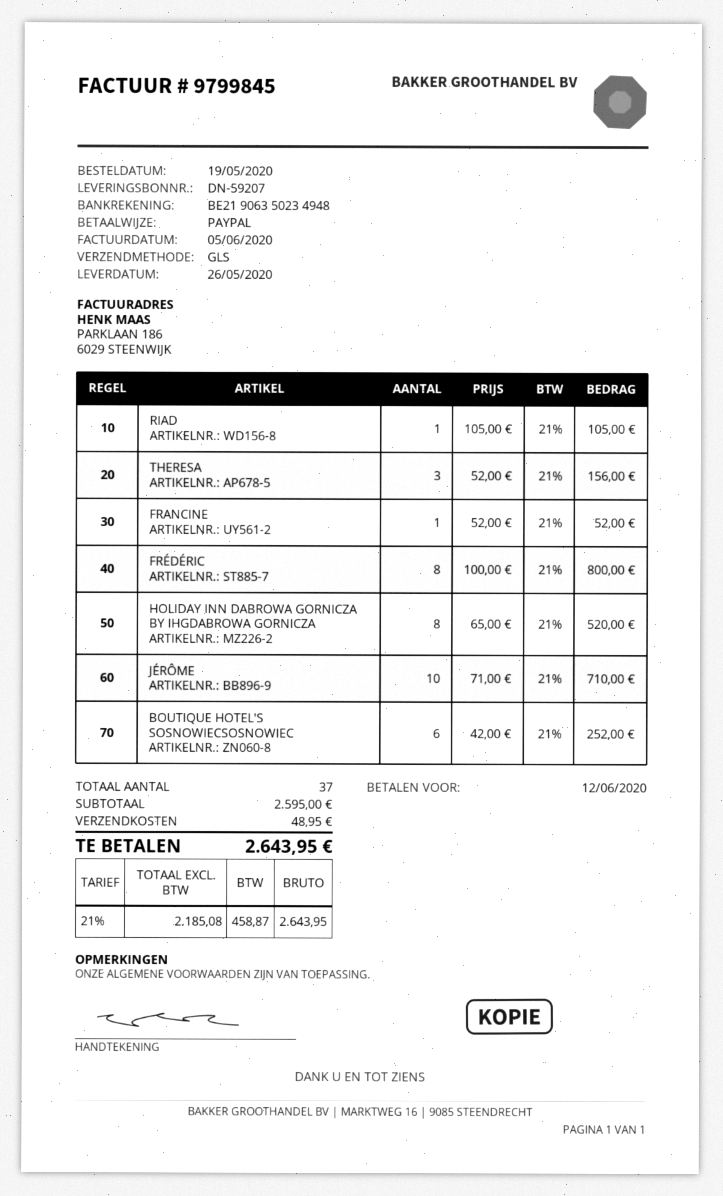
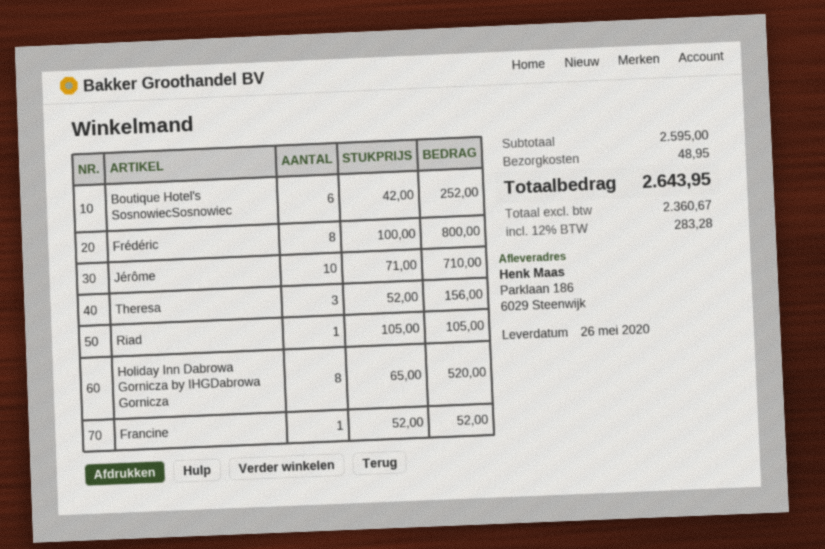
net: 2185.08 -> 2360.67
tax: 21% = 458.87 -> 12% = 283.28

